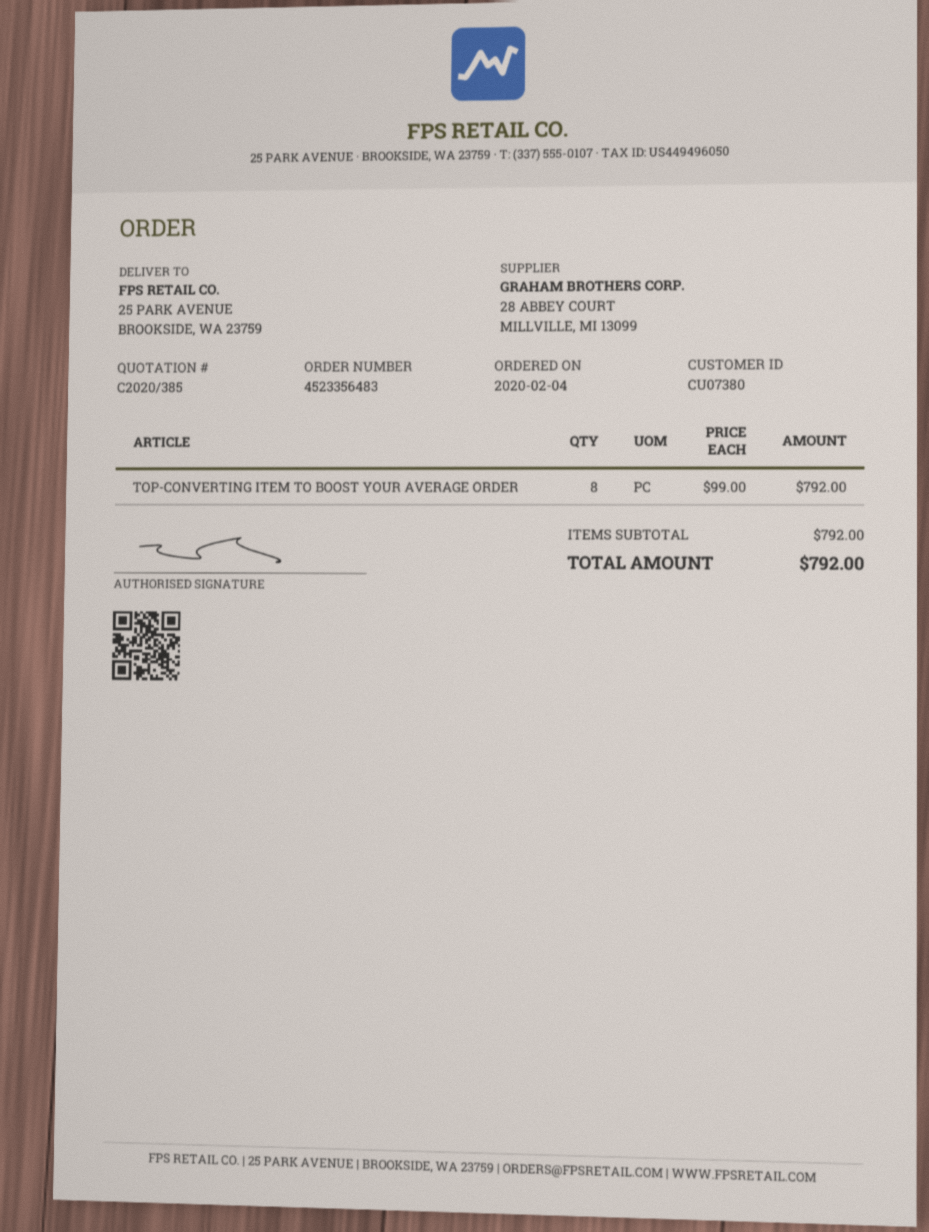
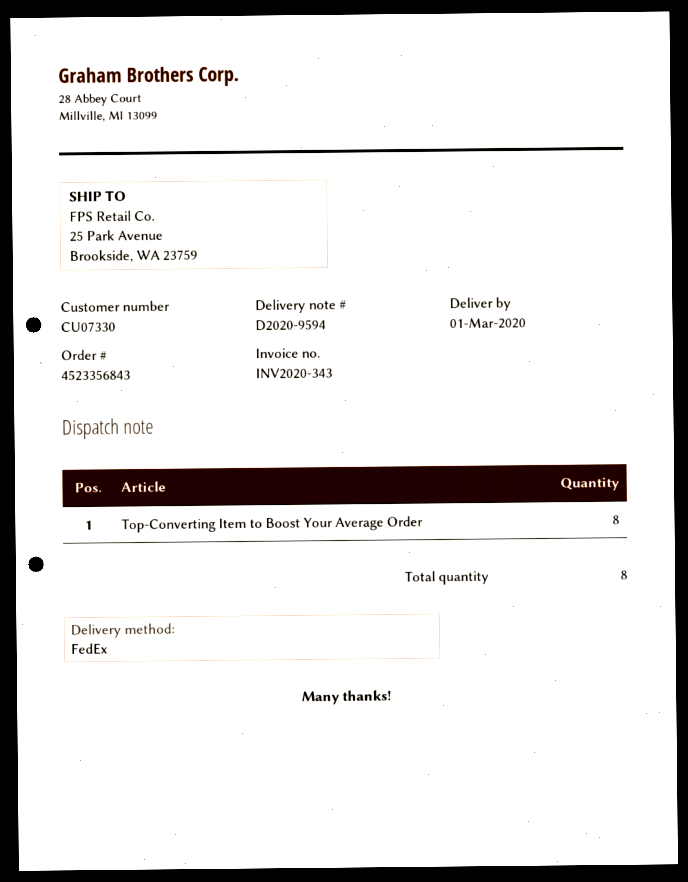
order number: 4523356483 -> 4523356843
customer number: CU07380 -> CU07330

